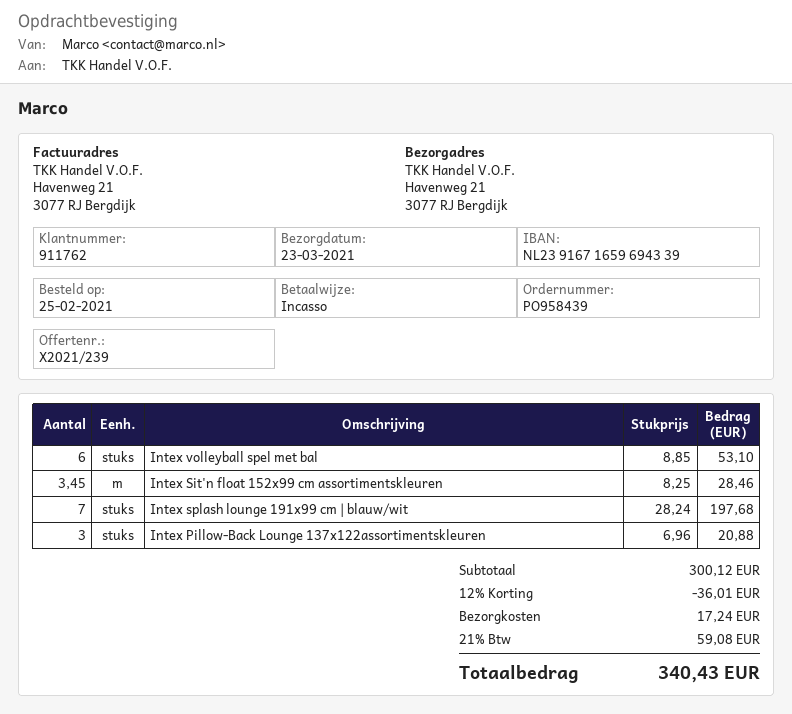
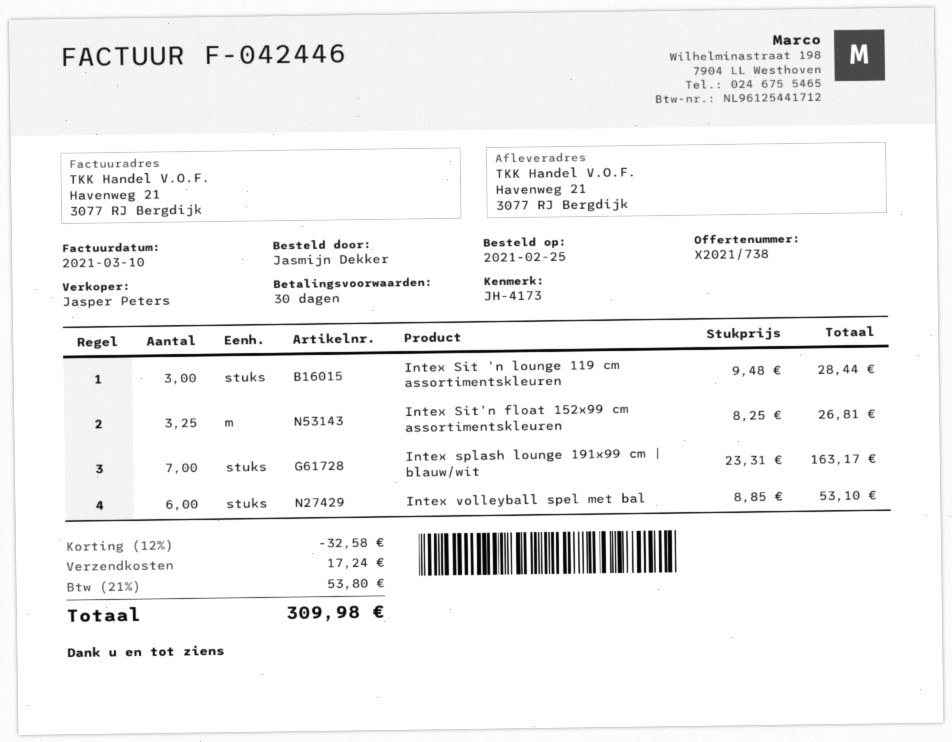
quote number: X2021/239 -> X2021/738
Intex Sit'n float 152x99 cm assortimentskleuren: 3.45 x 8.25 = 28.46 -> 3.25 x 8.25 = 26.81
Intex splash lounge 191x99 cm | blauw/wit: 7 x 28.24 = 197.68 -> 7 x 23.31 = 163.17
Intex Pillow-Back Lounge 137x122assortimentskleuren: 3 x 6.96 = 20.88 -> none
Intex Sit 'n lounge 119 cm assortimentskleuren: none -> 3 x 9.48 = 28.44
discount: 12% = 36.01 -> 12% = 32.58
tax: 21% = 59.08 -> 21% = 53.80
total: 340.43 -> 309.98

